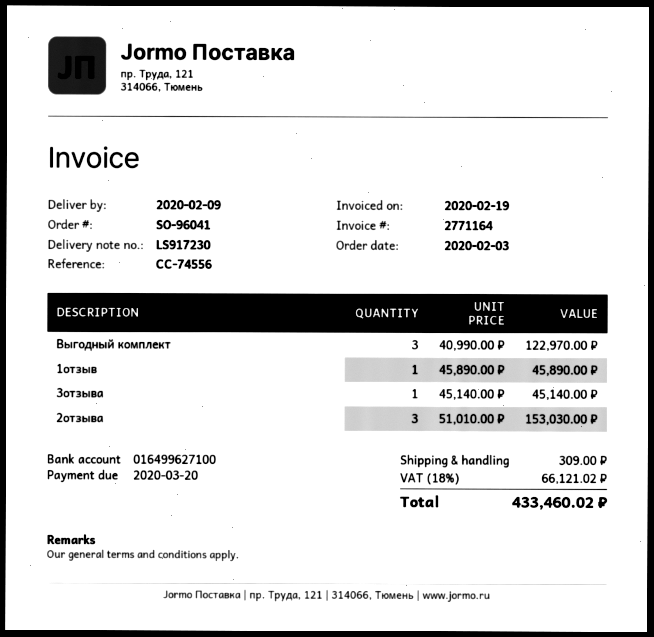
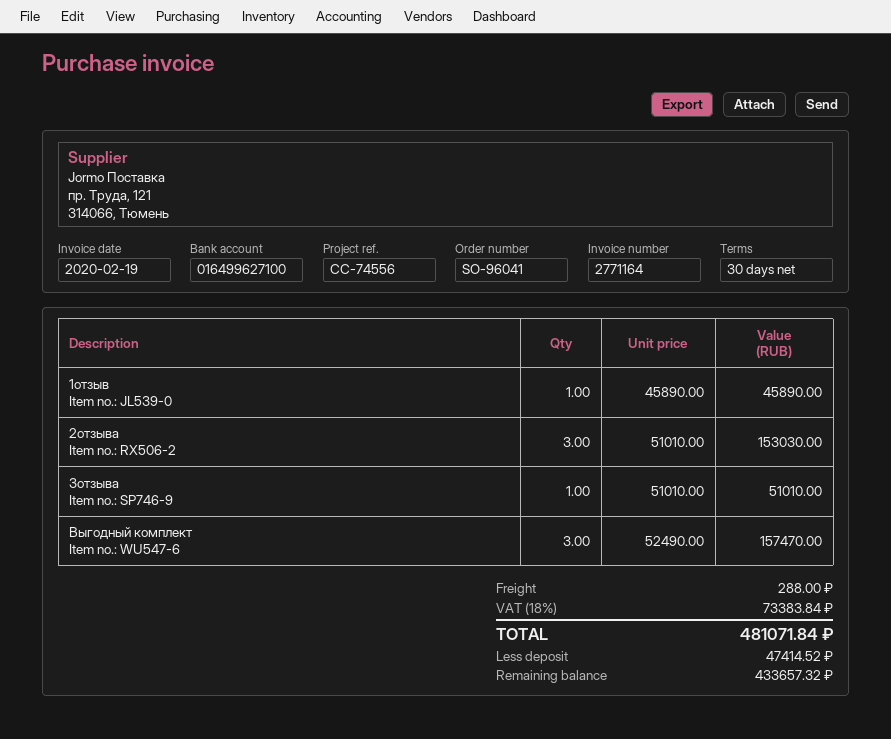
Выгодный комплект: 3 x 40990.00 = 122970.00 -> 3 x 52490.00 = 157470.00
3отзыва: 1 x 45140.00 = 45140.00 -> 1 x 51010.00 = 51010.00
shipping: 309.00 -> 288.00
tax: 18% = 66121.02 -> 18% = 73383.84
total: 433460.02 -> 481071.84

